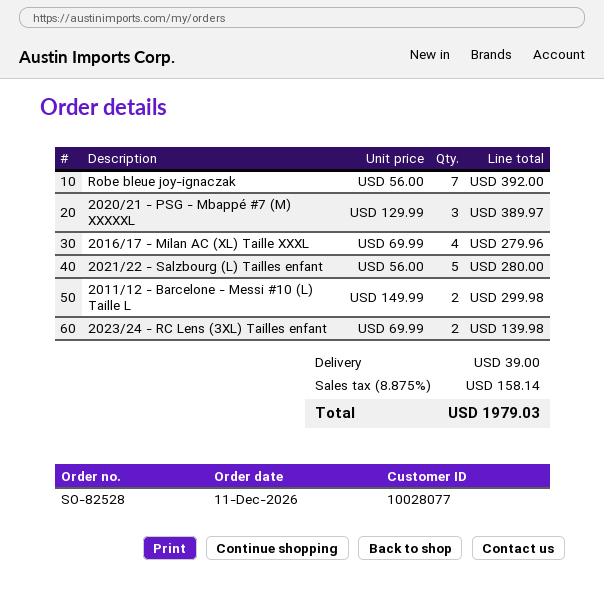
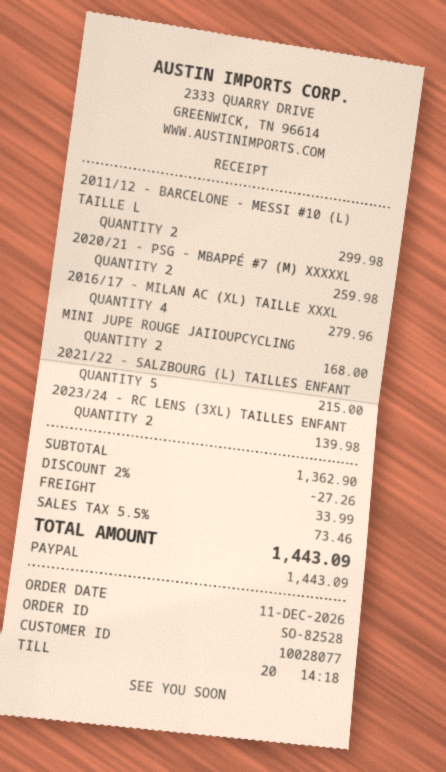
Robe bleue joy-ignaczak: 7 for 392.00 -> none
2020/21 - PSG - Mbappé #7 (M) XXXXXL: 3 for 389.97 -> 2 for 259.98
2021/22 - Salzbourg (L) Tailles enfant: 5 for 280.00 -> 5 for 215.00
MINI JUPE ROUGE JAIIOUPCYCLING: none -> 2 for 168.00
discount: none -> 2% = 27.26
shipping: 39.00 -> 33.99
tax: 8.875% = 158.14 -> 5.5% = 73.46
total: 1979.03 -> 1443.09

